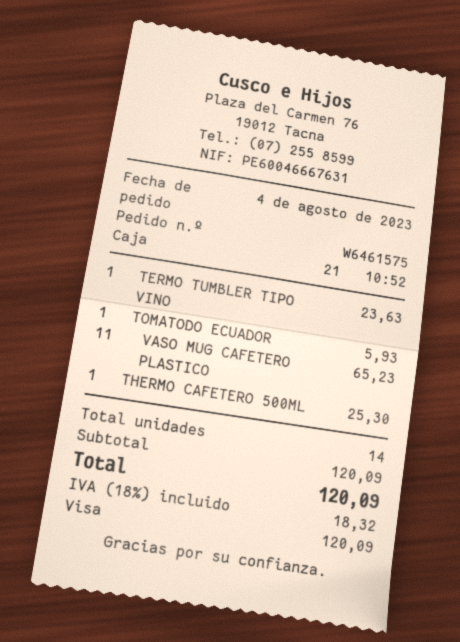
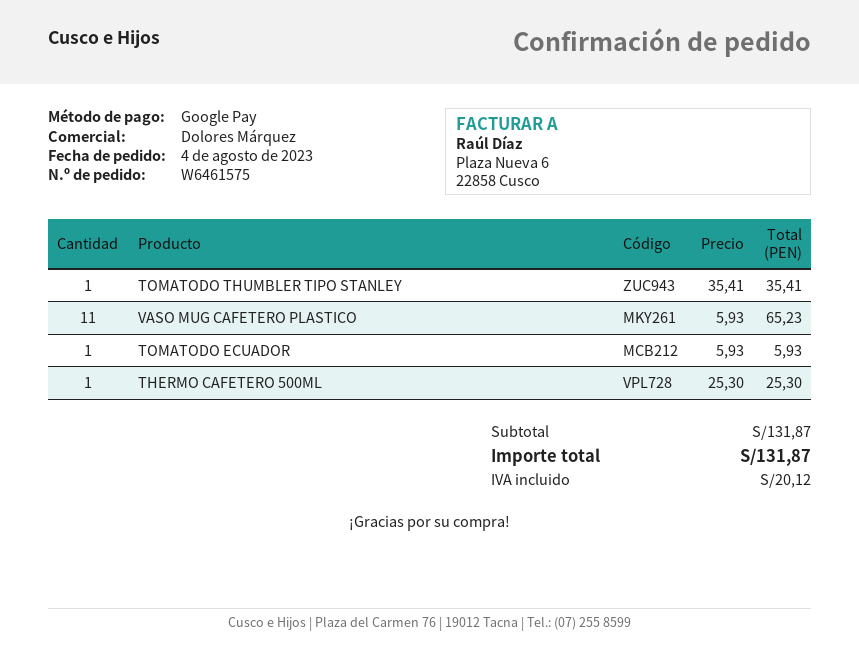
payment method: Visa -> Google Pay
TERMO TUMBLER TIPO VINO: 1 for 23.63 -> none
TOMATODO THUMBLER TIPO STANLEY: none -> 1 for 35.41
subtotal: 120.09 -> 131.87
tax: 18.32 -> 20.12
total: 120.09 -> 131.87

